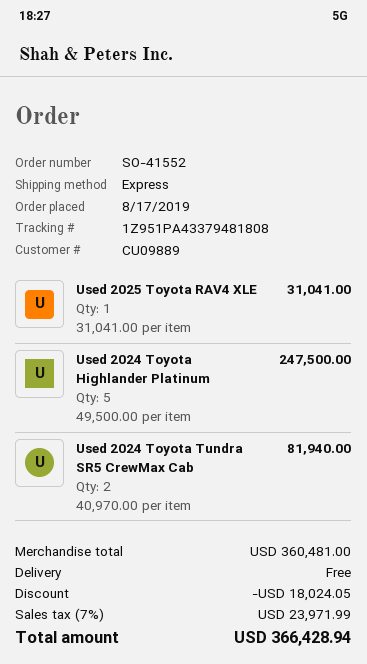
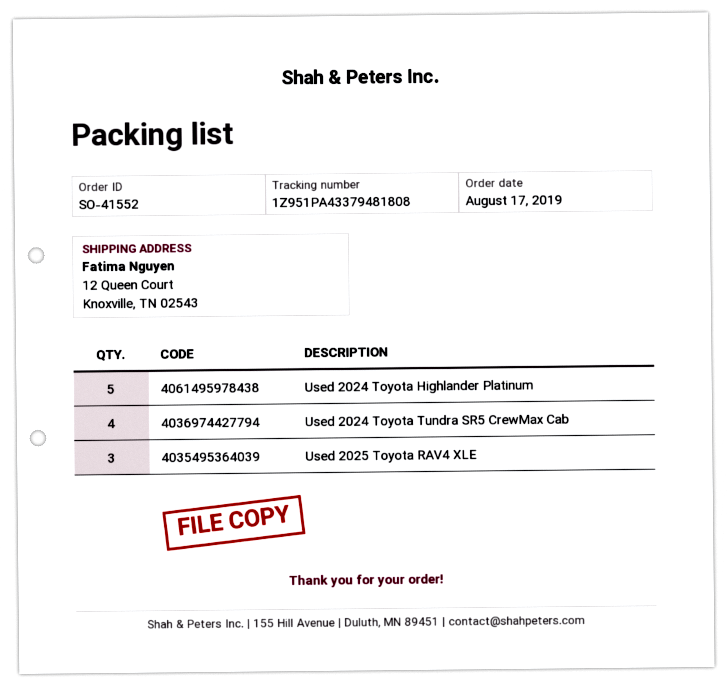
Used 2025 Toyota RAV4 XLE: 1 -> 3
Used 2024 Toyota Tundra SR5 CrewMax Cab: 2 -> 4

